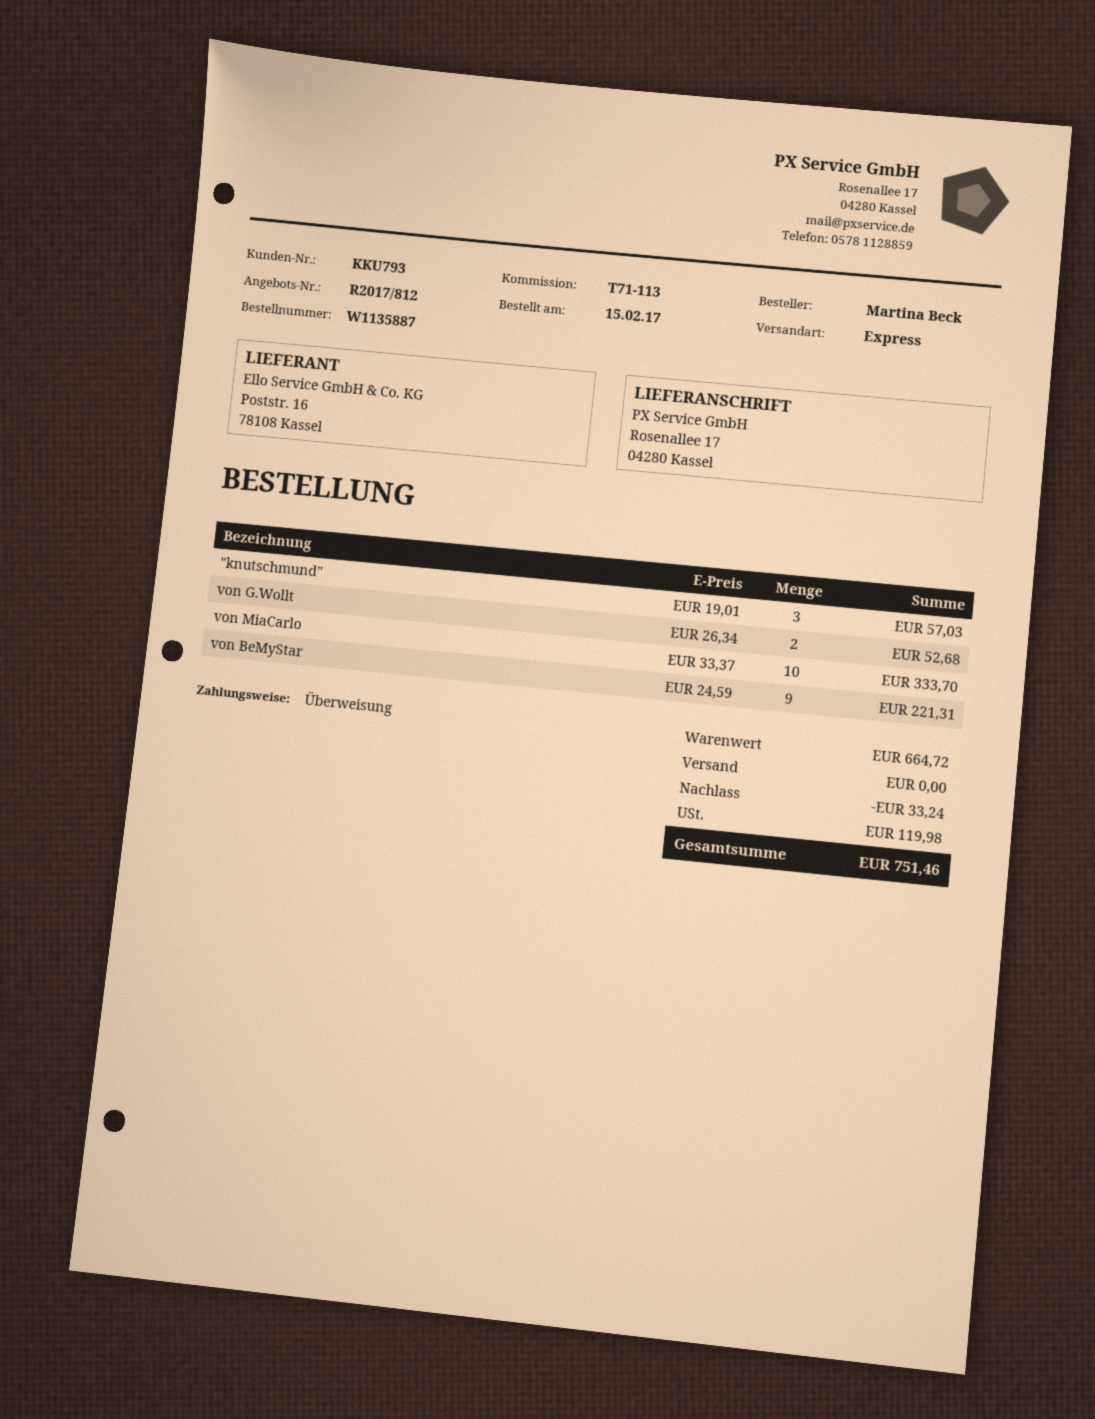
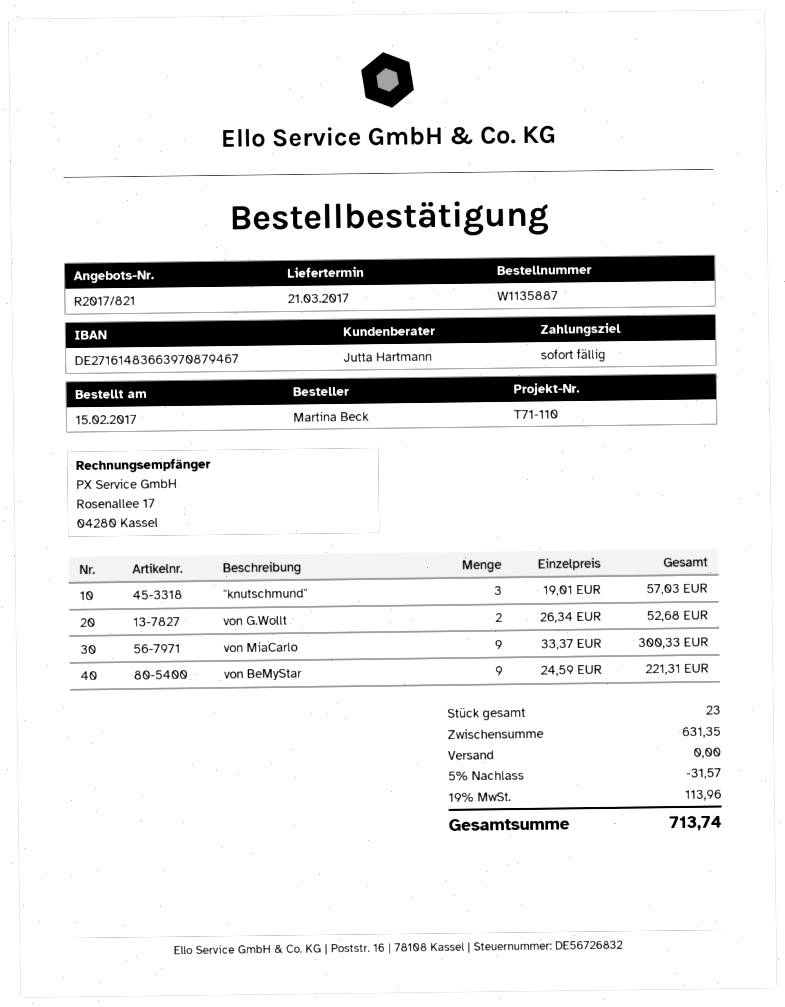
quote number: R2017/812 -> R2017/821
reference: T71-113 -> T71-110
von MiaCarlo: 10 x 33.37 = 333.70 -> 9 x 33.37 = 300.33
subtotal: 664.72 -> 631.35
discount: 33.24 -> 31.57
tax: 119.98 -> 113.96
total: 751.46 -> 713.74

